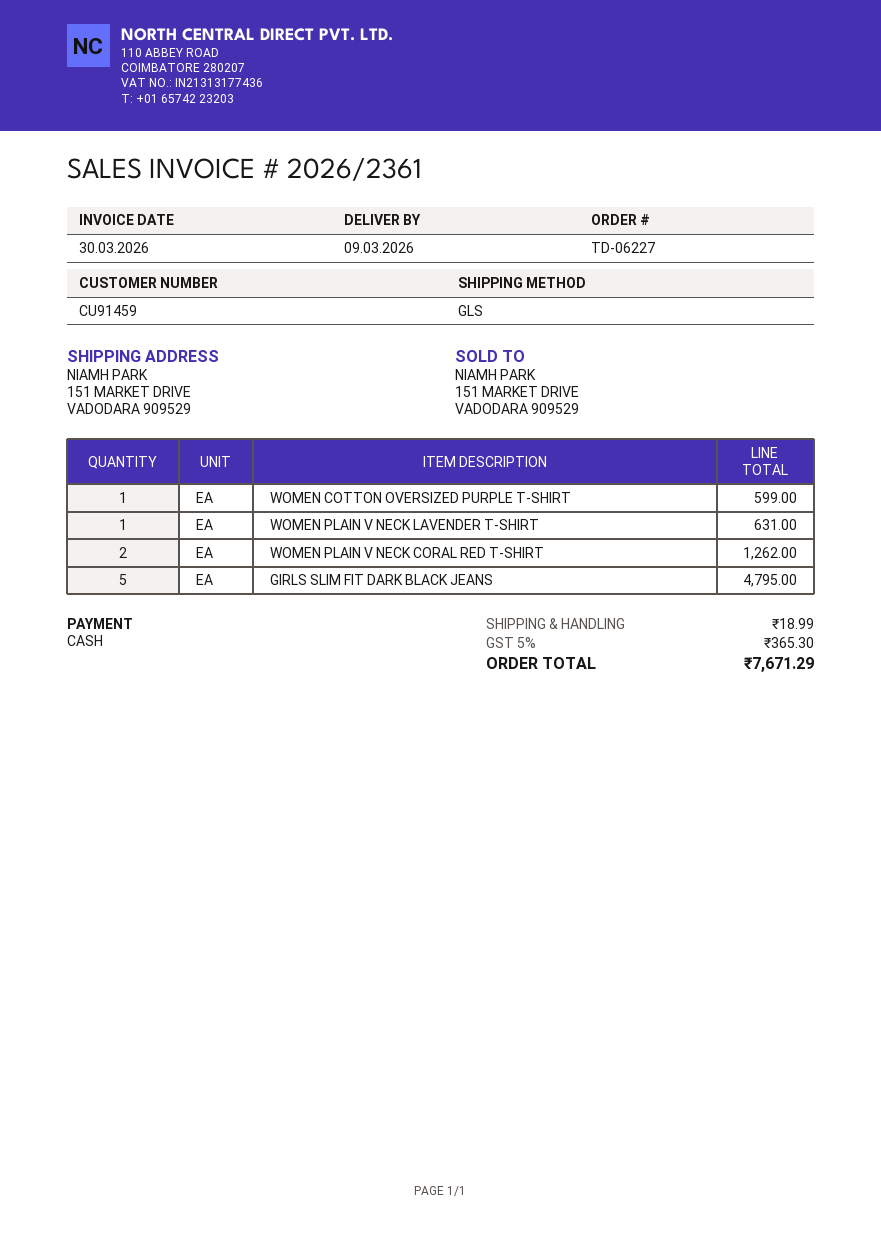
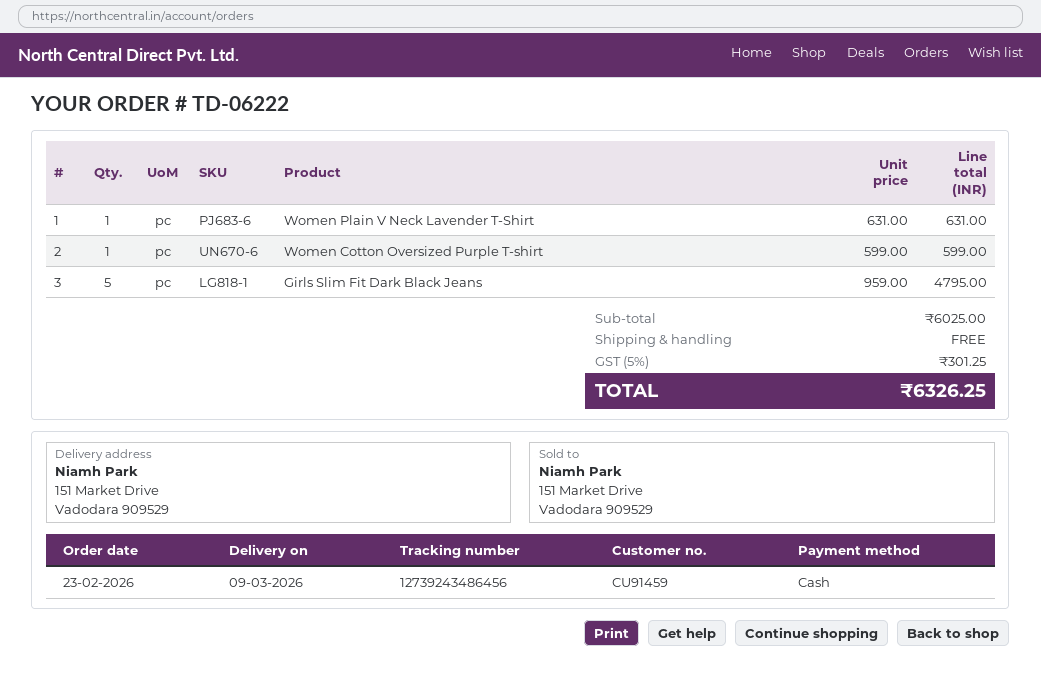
order number: TD-06227 -> TD-06222
WOMEN PLAIN V NECK CORAL RED T-SHIRT: 2 for 1262.00 -> none
shipping: 18.99 -> 0.00
tax: 5% = 365.30 -> 5% = 301.25
total: 7671.29 -> 6326.25

